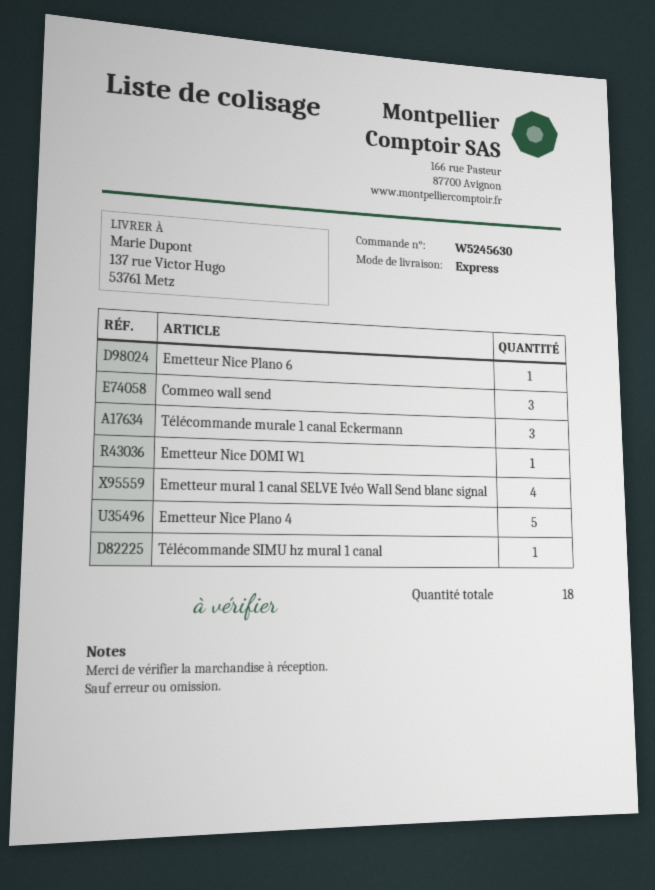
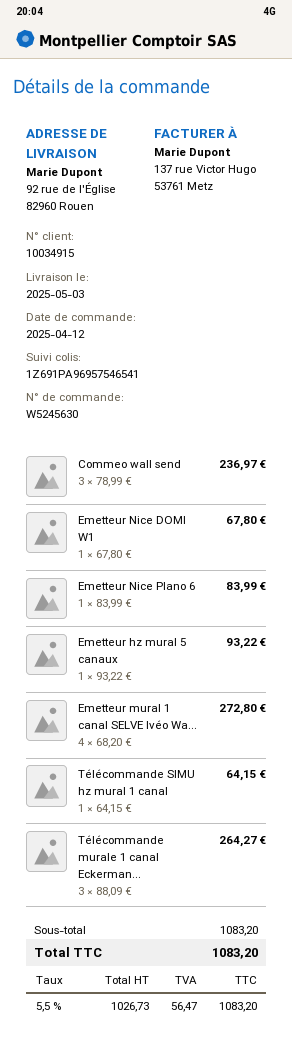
ship to: 137 rue Victor Hugo, 53761 Metz -> 92 rue de l'Église, 82960 Rouen
Emetteur Nice Plano 4: 5 -> none
Emetteur hz mural 5 canaux: none -> 1

